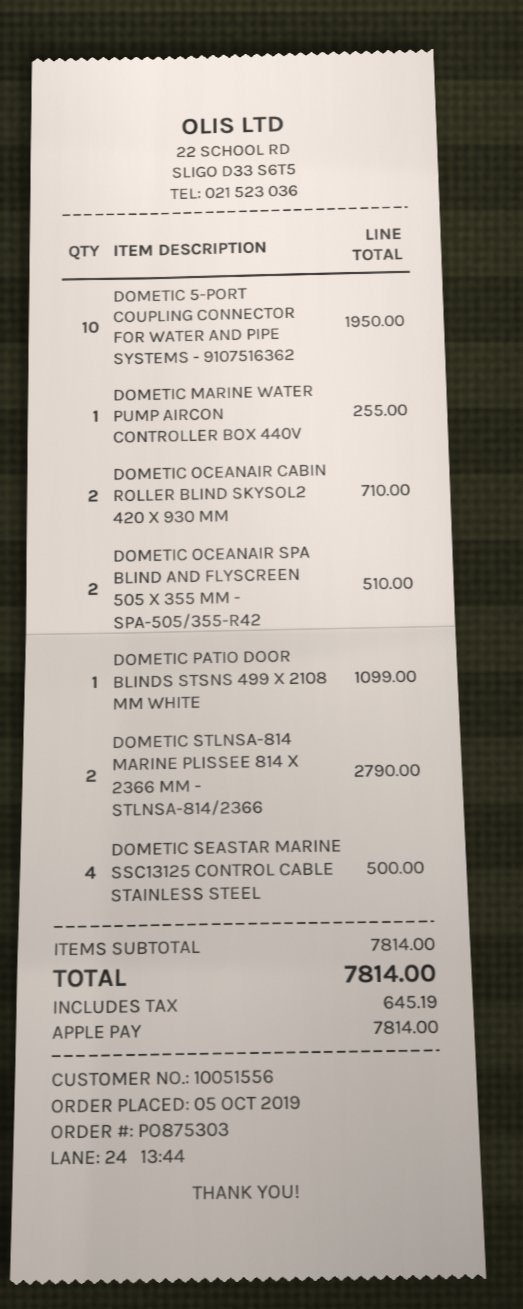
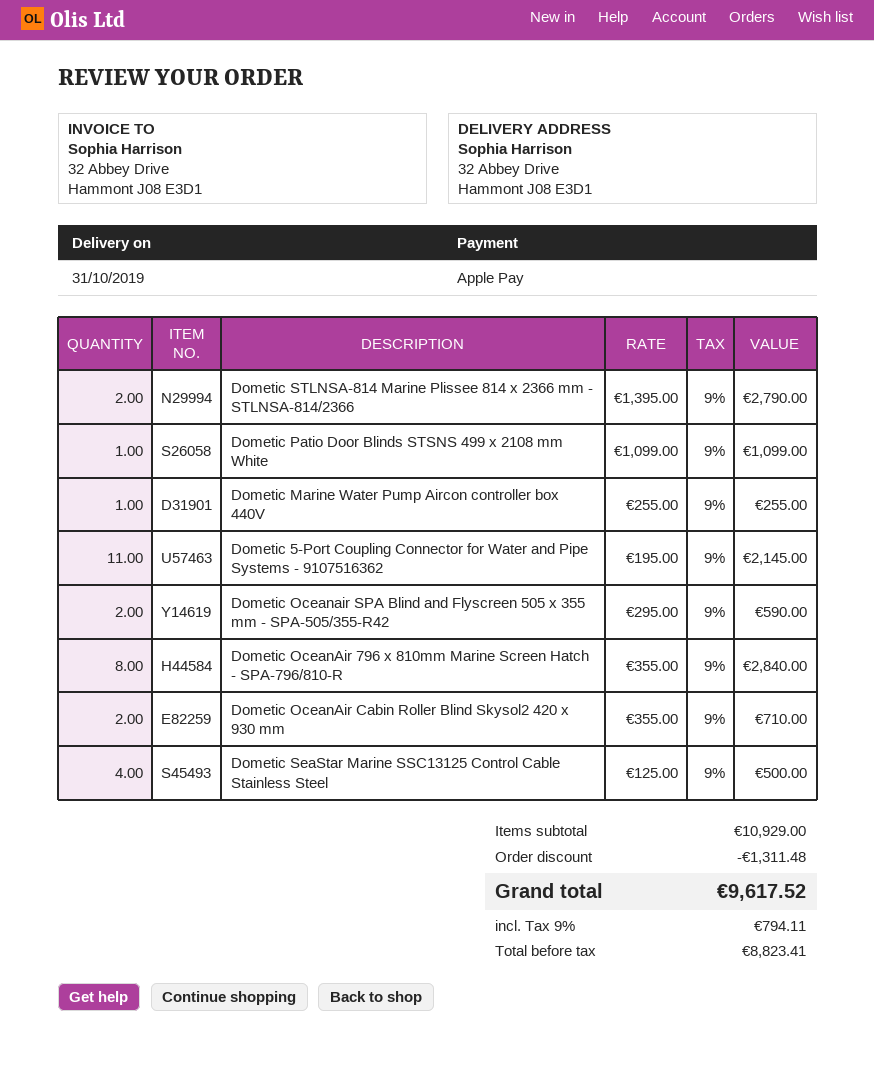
DOMETIC 5-PORT COUPLING CONNECTOR FOR WATER AND PIPE SYSTEMS - 9107516362: 10 for 1950.00 -> 11 for 2145.00
DOMETIC OCEANAIR SPA BLIND AND FLYSCREEN 505 X 355 MM - SPA-505/355-R42: 2 for 510.00 -> 2 for 590.00
Dometic OceanAir 796 x 810mm Marine Screen Hatch - SPA-796/810-R: none -> 8 for 2840.00
subtotal: 7814.00 -> 10929.00
discount: none -> 1311.48
tax: 645.19 -> 794.11
total: 7814.00 -> 9617.52

